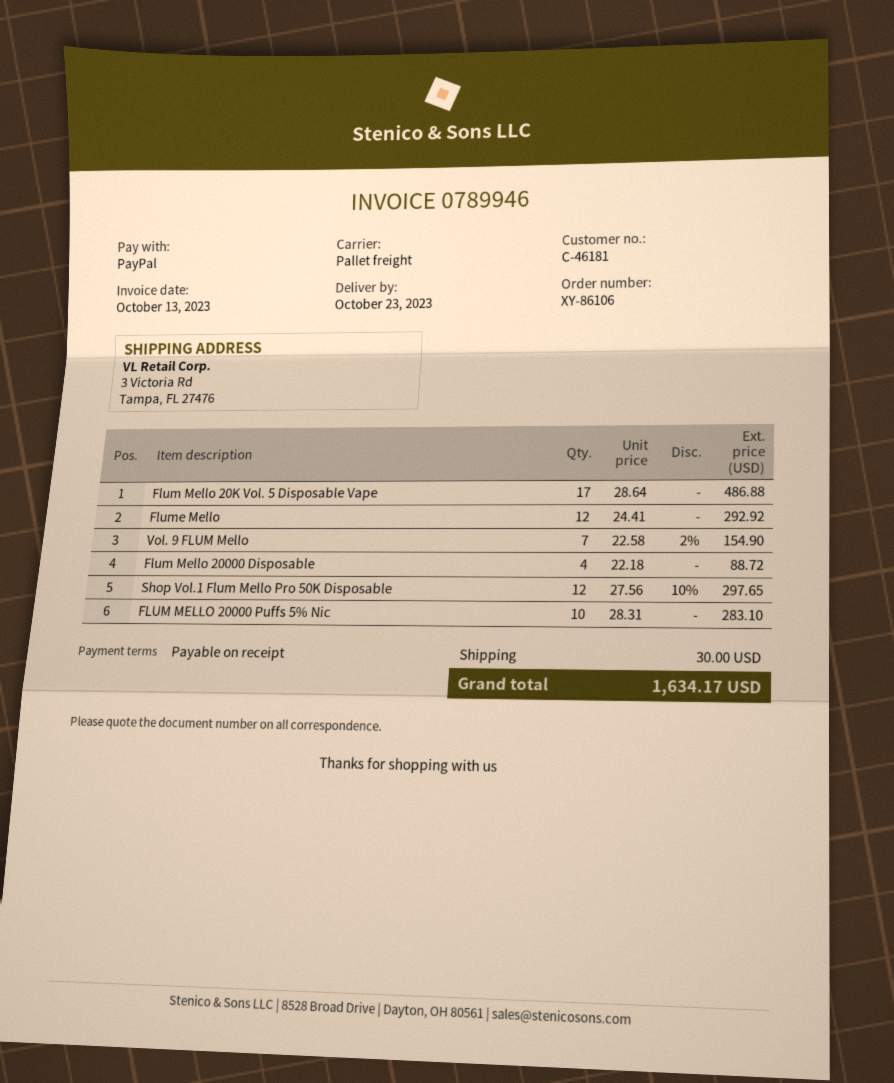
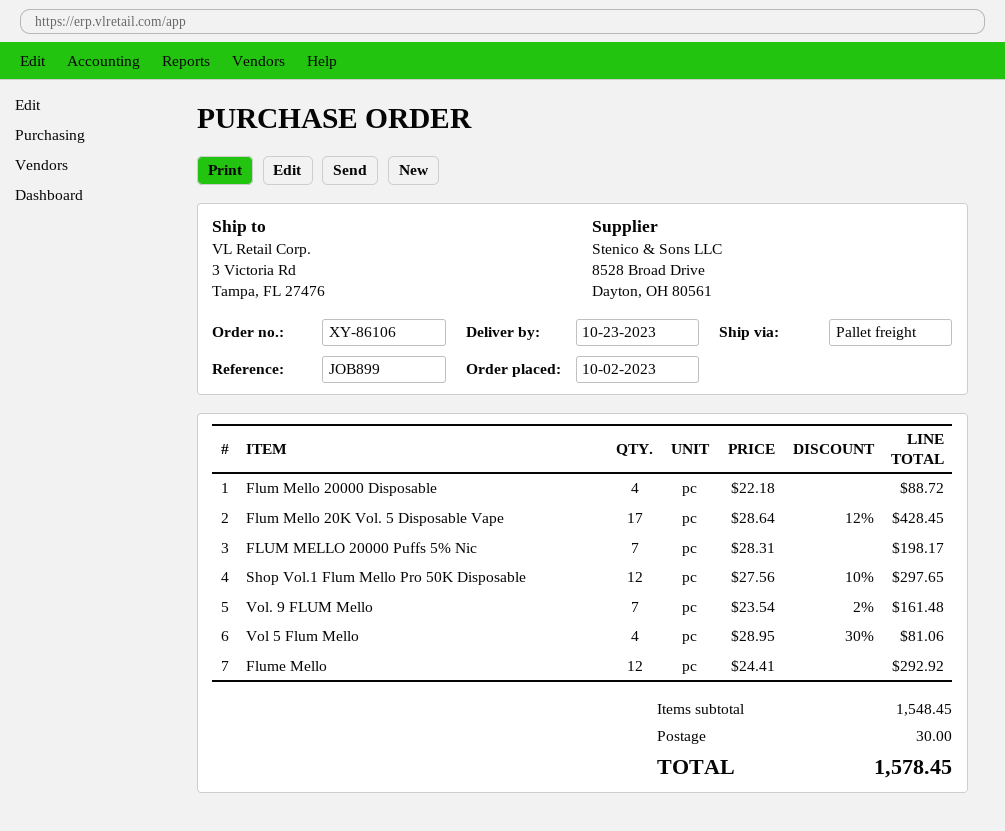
Flum Mello 20K Vol. 5 Disposable Vape: 17 x 28.64 = 486.88 -> 17 x 28.64 - 12% = 428.45
Vol. 9 FLUM Mello: 7 x 22.58 - 2% = 154.90 -> 7 x 23.54 - 2% = 161.48
FLUM MELLO 20000 Puffs 5% Nic: 10 x 28.31 = 283.10 -> 7 x 28.31 = 198.17
Vol 5 Flum Mello: none -> 4 x 28.95 - 30% = 81.06
total: 1634.17 -> 1578.45

